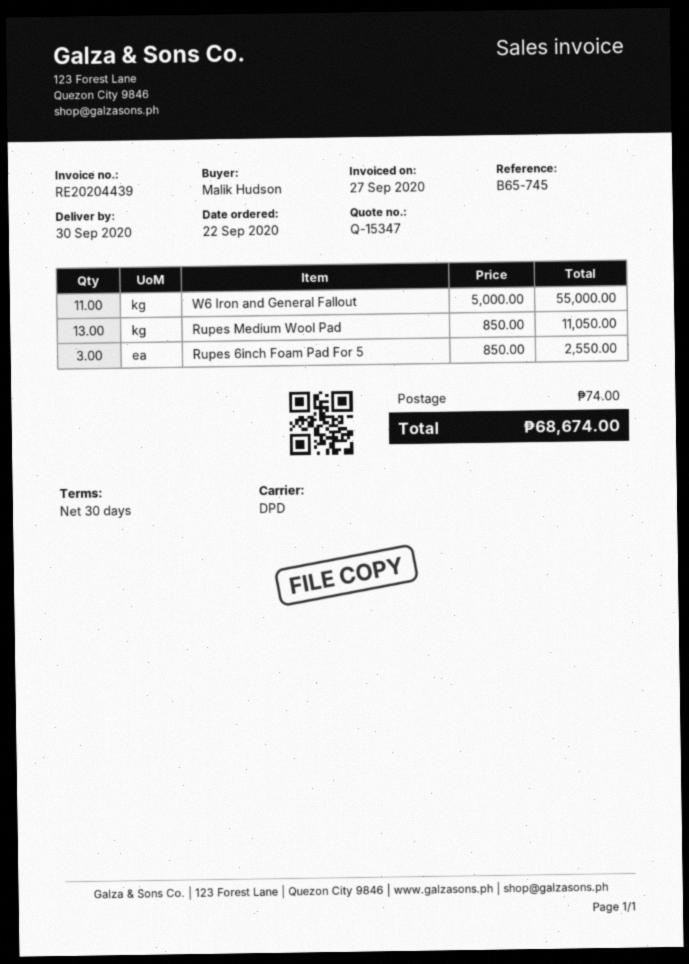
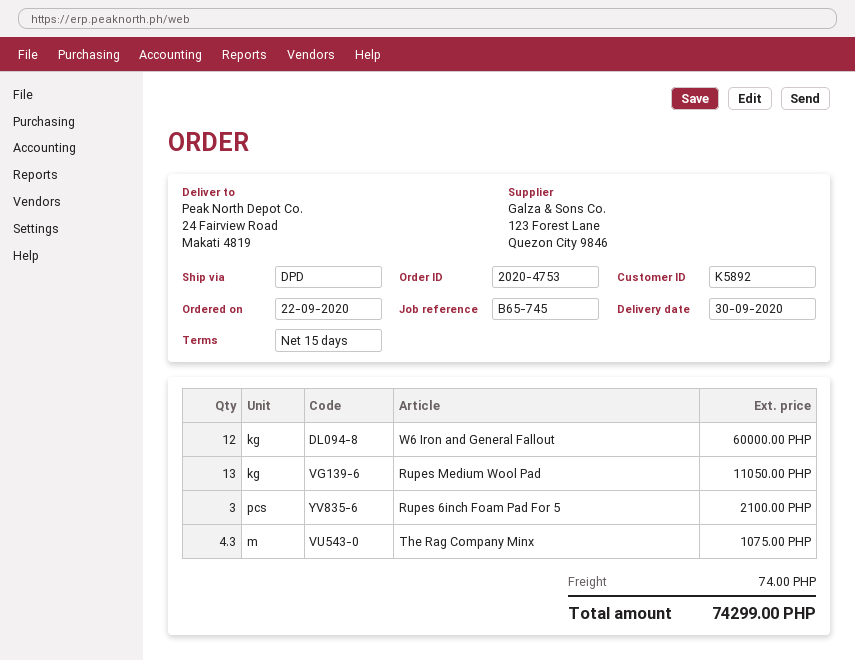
payment terms: 30 days -> 15 days
W6 Iron and General Fallout: 11 for 55000.00 -> 12 for 60000.00
Rupes 6inch Foam Pad For 5: 3 for 2550.00 -> 3 for 2100.00
The Rag Company Minx: none -> 4.3 for 1075.00
total: 68674.00 -> 74299.00

